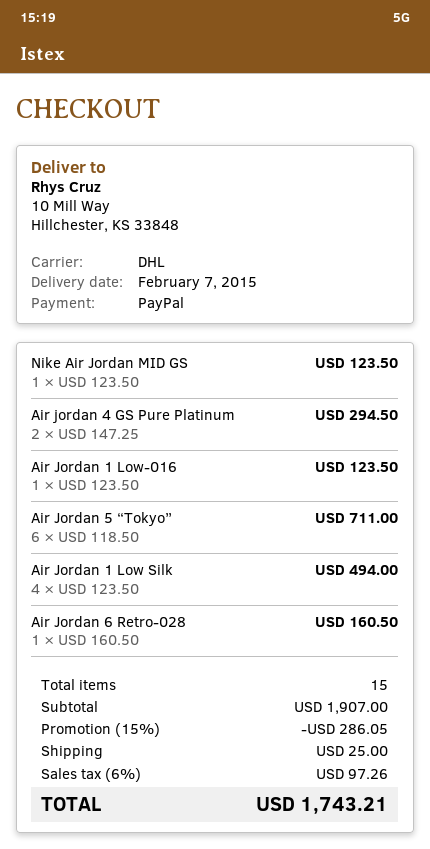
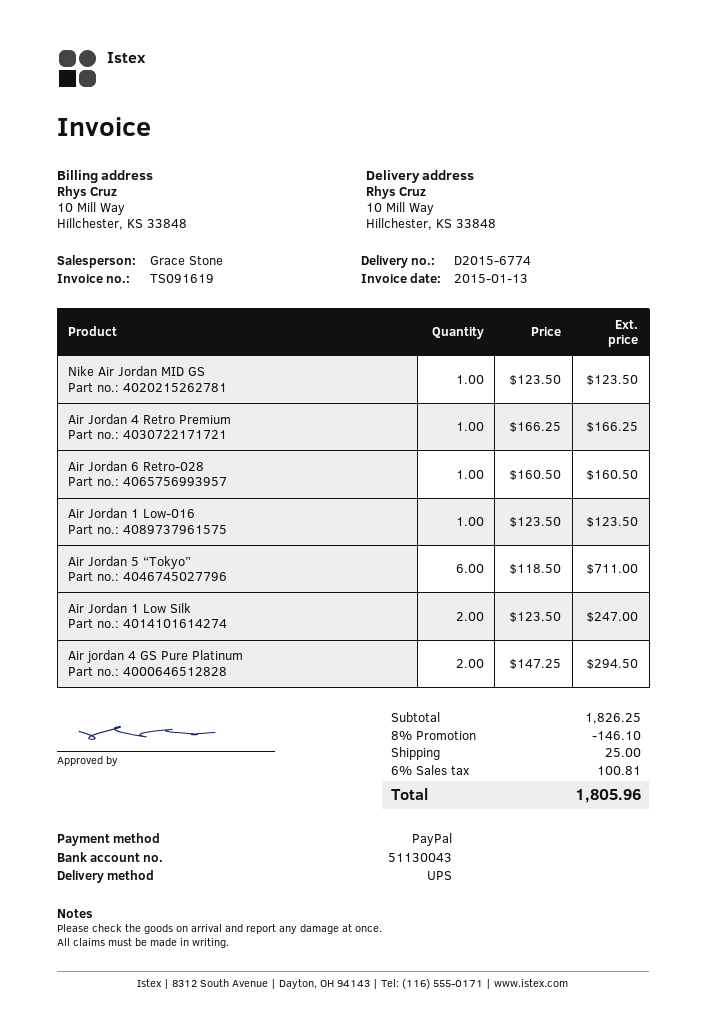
shipping method: DHL -> UPS
Air Jordan 1 Low Silk: 4 x 123.50 = 494.00 -> 2 x 123.50 = 247.00
Air Jordan 4 Retro Premium: none -> 1 x 166.25 = 166.25
subtotal: 1907.00 -> 1826.25
discount: 15% = 286.05 -> 8% = 146.10
tax: 6% = 97.26 -> 6% = 100.81
total: 1743.21 -> 1805.96

